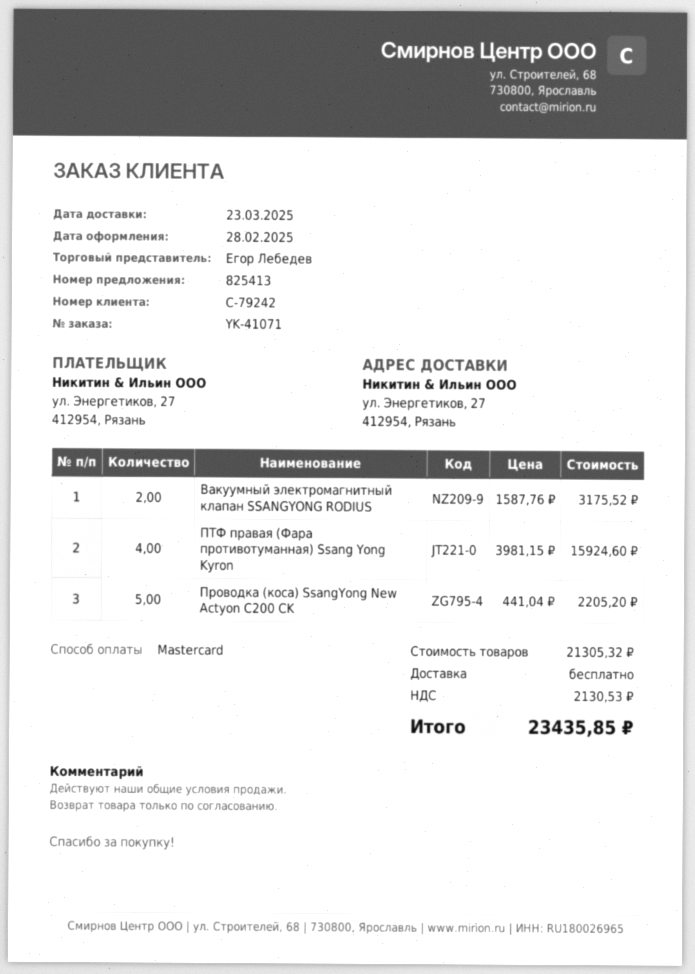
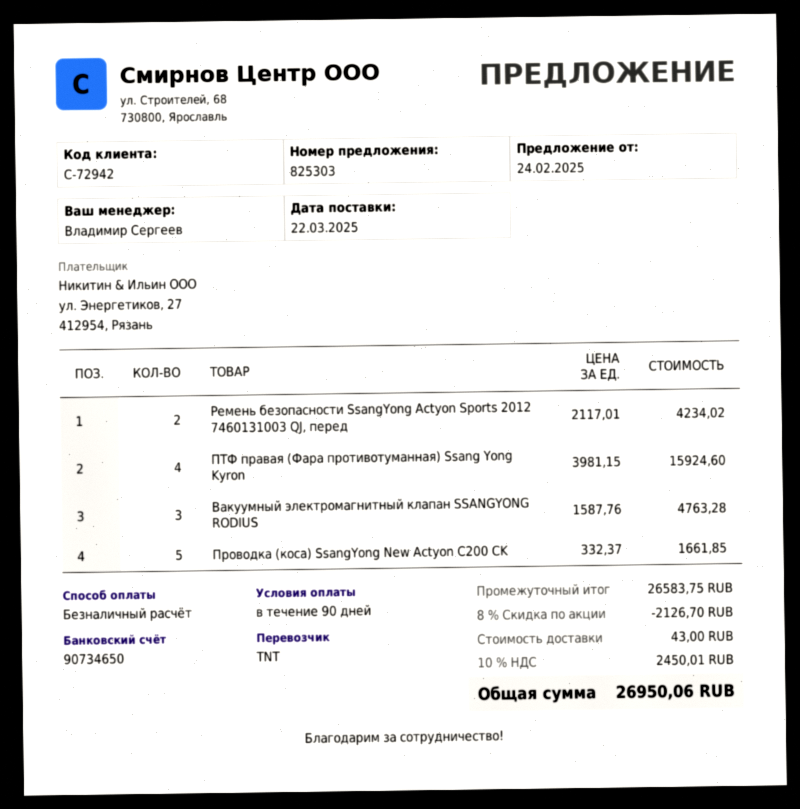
quote number: 825413 -> 825303
delivery date: 2025-03-23 -> 2025-03-22
customer number: C-79242 -> C-72942
sales rep: Егор Лебедев -> Владимир Сергеев
payment method: Mastercard -> bank transfer
Вакуумный электромагнитный клапан SSANGYONG RODIUS: 2 x 1587.76 = 3175.52 -> 3 x 1587.76 = 4763.28
Проводка (коса) SsangYong New Actyon C200 CK: 5 x 441.04 = 2205.20 -> 5 x 332.37 = 1661.85
Ремень безопасности SsangYong Actyon Sports 2012 7460131003 QJ, перед: none -> 2 x 2117.01 = 4234.02
subtotal: 21305.32 -> 26583.75
discount: none -> 8% = 2126.70
shipping: 0.00 -> 43.00
tax: 2130.53 -> 2450.01
total: 23435.85 -> 26950.06

